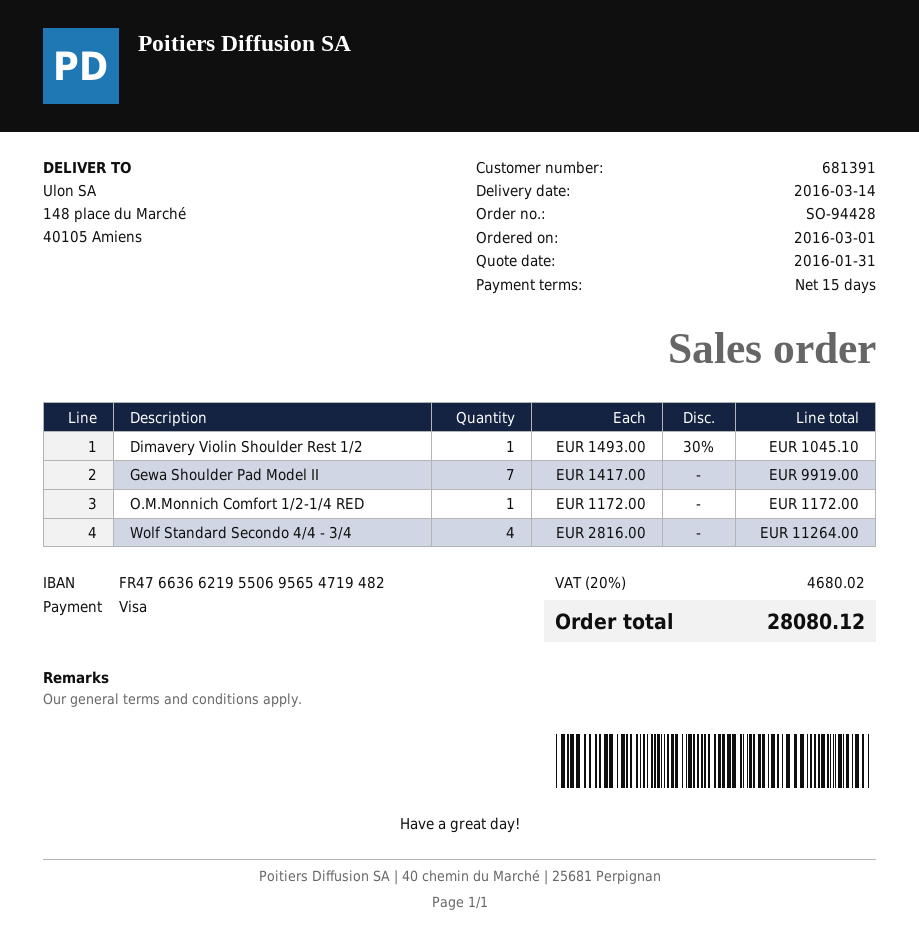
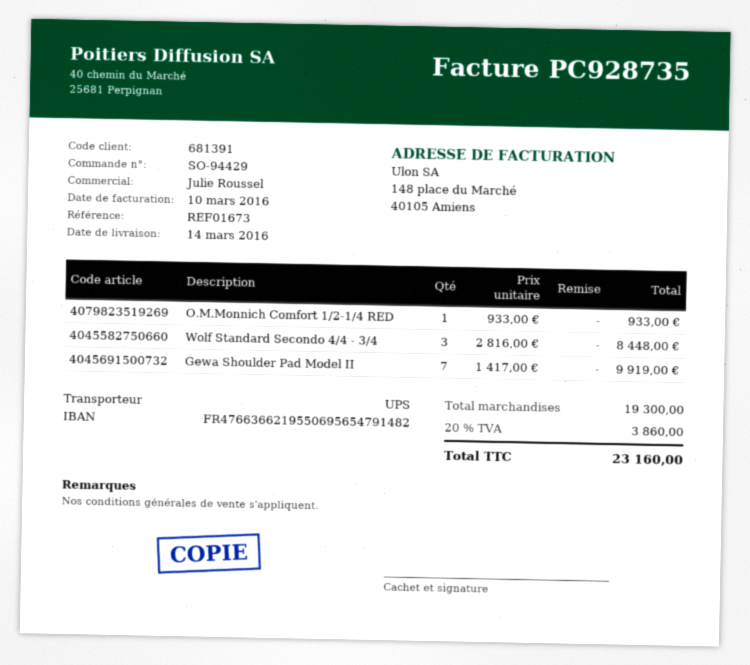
order number: SO-94428 -> SO-94429
bank account: FR4766366219550695654719482 -> FR4766366219550695654791482
Dimavery Violin Shoulder Rest 1/2: 1 x 1493.00 - 30% = 1045.10 -> none
O.M.Monnich Comfort 1/2-1/4 RED: 1 x 1172.00 = 1172.00 -> 1 x 933.00 = 933.00
Wolf Standard Secondo 4/4 - 3/4: 4 x 2816.00 = 11264.00 -> 3 x 2816.00 = 8448.00
tax: 20% = 4680.02 -> 20% = 3860.00
total: 28080.12 -> 23160.00

